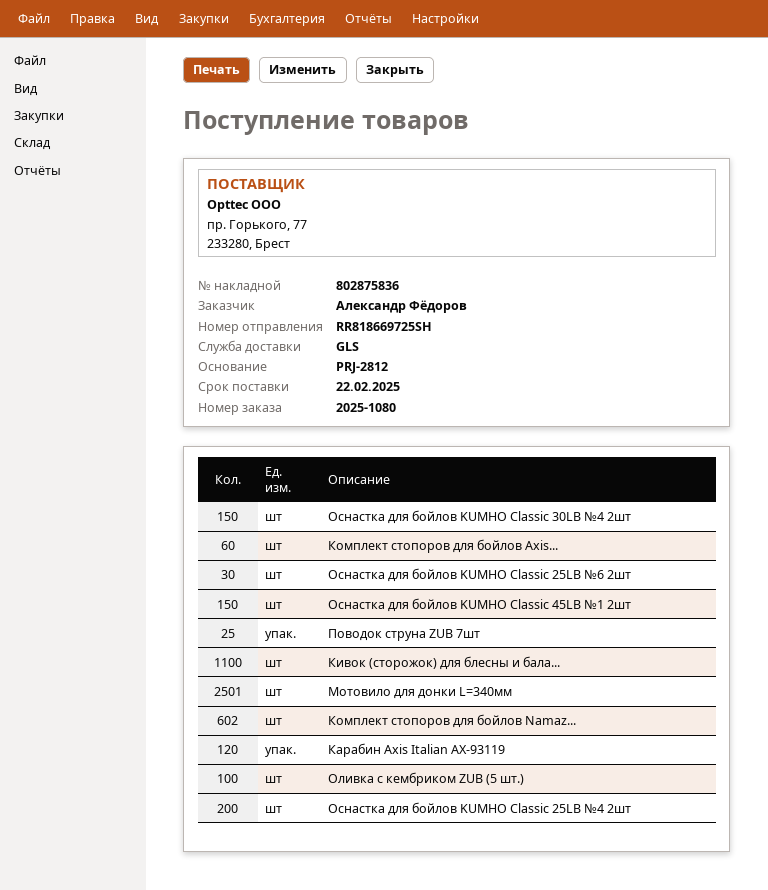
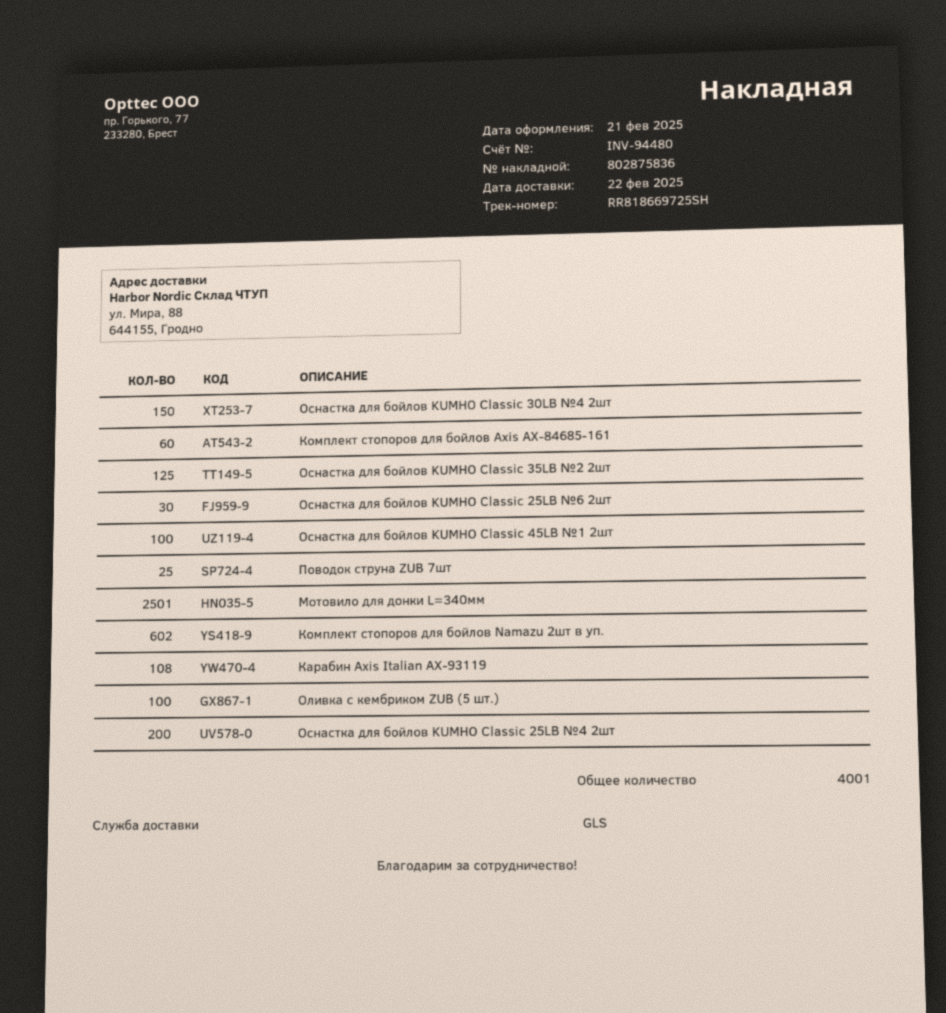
Оснастка для бойлов KUMHO Classic 45LB №1 2шт: 150 -> 100
Кивок (сторожок) для блесны и бала...: 1100 -> none
Карабин Axis Italian AX-93119: 120 -> 108
Оснастка для бойлов KUMHO Classic 35LB №2 2шт: none -> 125

